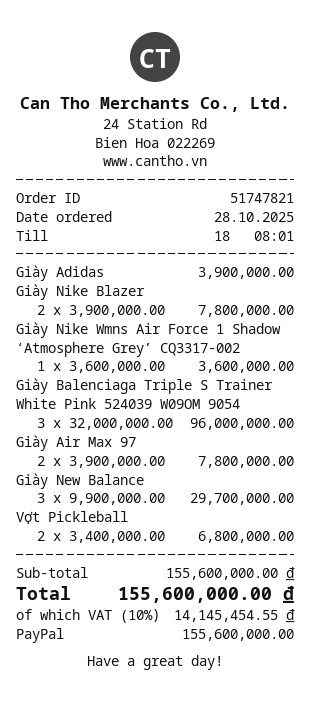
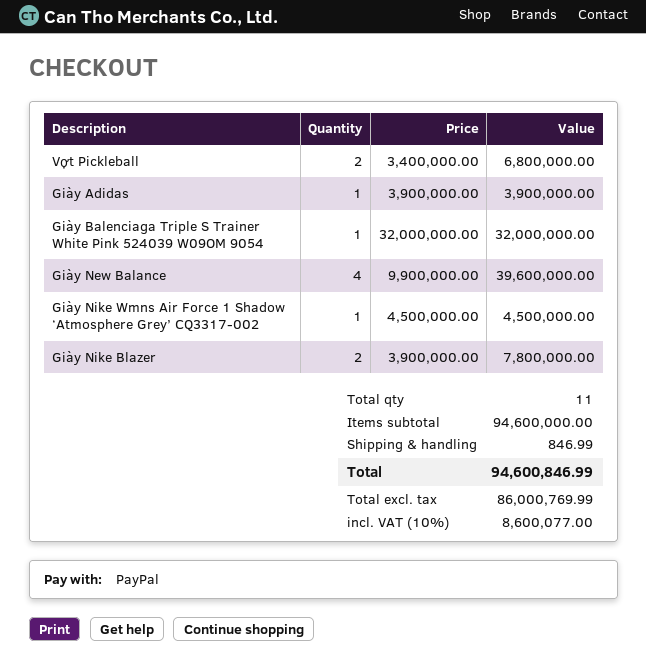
Giày Nike Wmns Air Force 1 Shadow ‘Atmosphere Grey’ CQ3317-002: 1 x 3600000.00 = 3600000.00 -> 1 x 4500000.00 = 4500000.00
Giày Balenciaga Triple S Trainer White Pink 524039 W09OM 9054: 3 x 32000000.00 = 96000000.00 -> 1 x 32000000.00 = 32000000.00
Giày Air Max 97: 2 x 3900000.00 = 7800000.00 -> none
Giày New Balance: 3 x 9900000.00 = 29700000.00 -> 4 x 9900000.00 = 39600000.00
subtotal: 155600000.00 -> 94600000.00
shipping: none -> 846.99
tax: 10% = 14145454.55 -> 10% = 8600077.00
total: 155600000.00 -> 94600846.99

